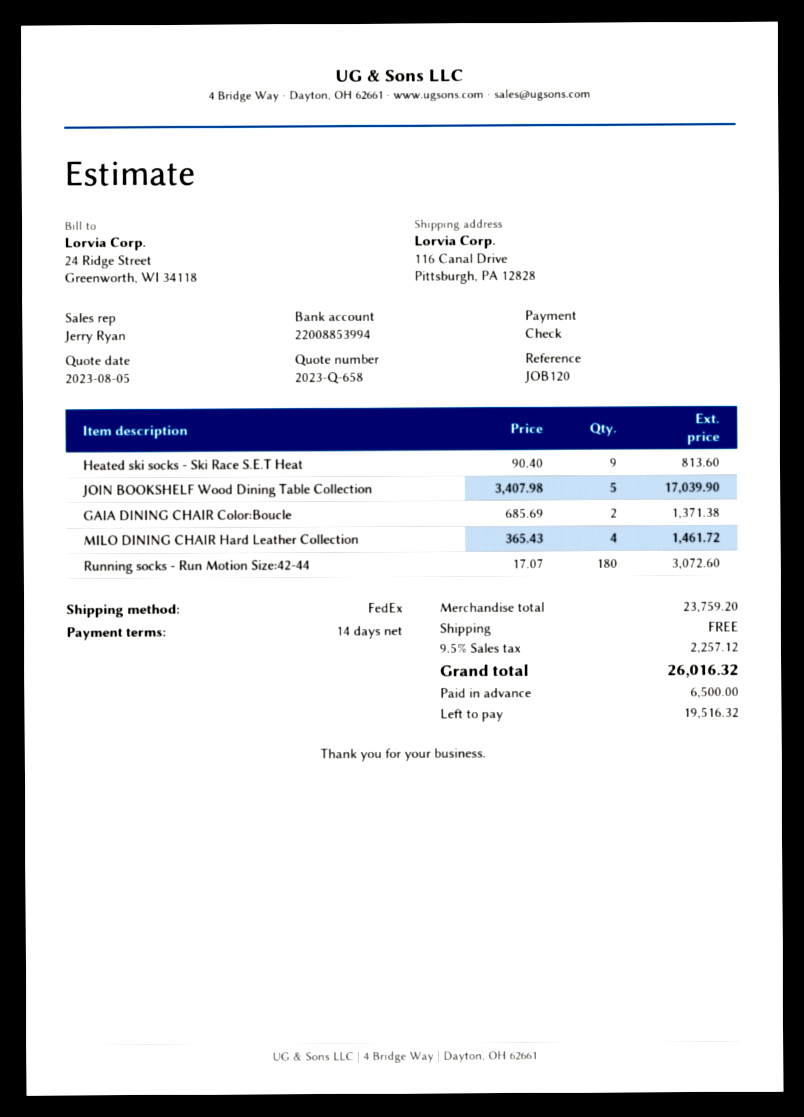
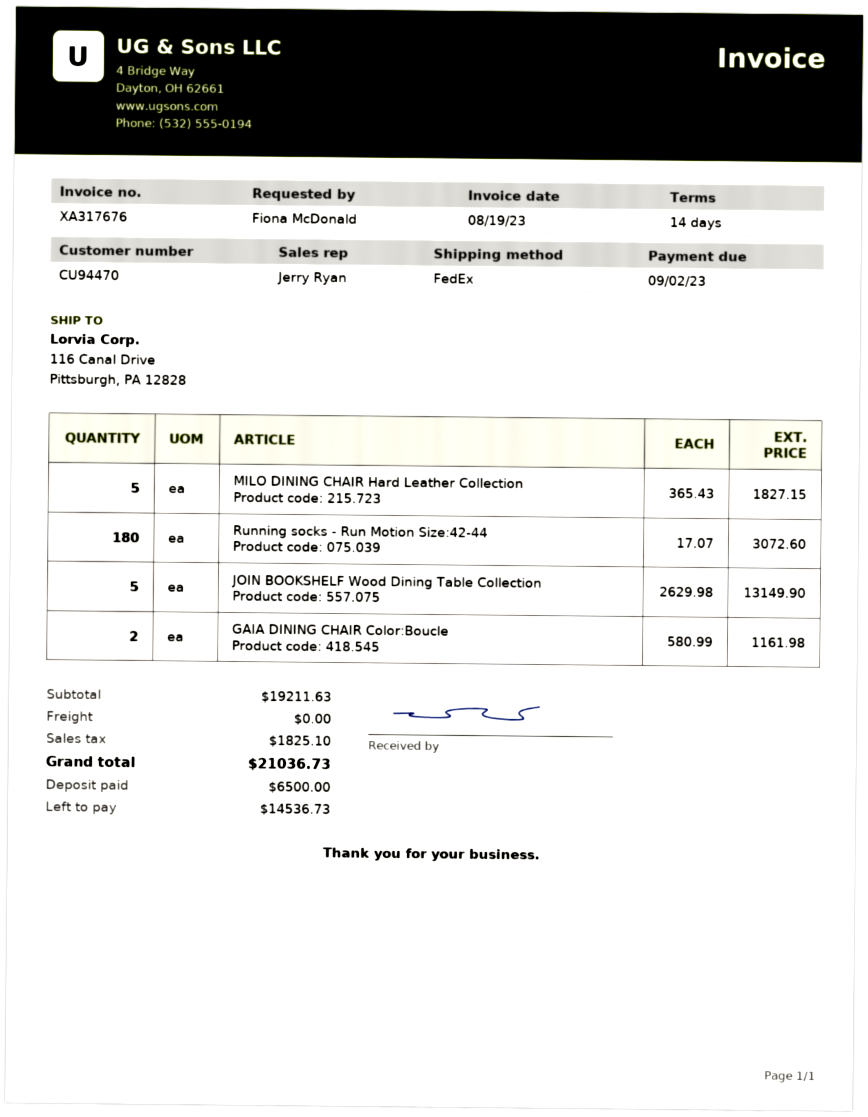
Heated ski socks - Ski Race S.E.T Heat: 9 x 90.40 = 813.60 -> none
JOIN BOOKSHELF Wood Dining Table Collection: 5 x 3407.98 = 17039.90 -> 5 x 2629.98 = 13149.90
GAIA DINING CHAIR Color:Boucle: 2 x 685.69 = 1371.38 -> 2 x 580.99 = 1161.98
MILO DINING CHAIR Hard Leather Collection: 4 x 365.43 = 1461.72 -> 5 x 365.43 = 1827.15
subtotal: 23759.20 -> 19211.63
tax: 2257.12 -> 1825.10
total: 26016.32 -> 21036.73
balance: 19516.32 -> 14536.73

